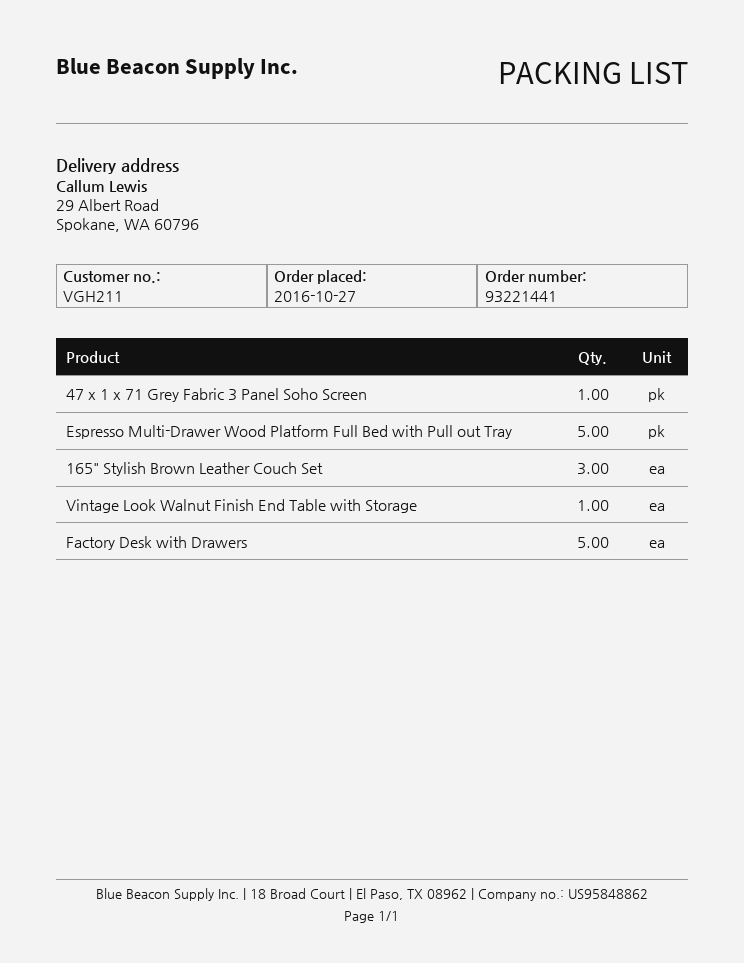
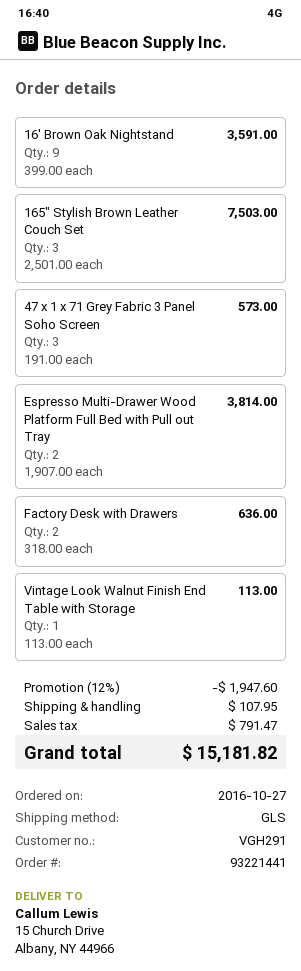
customer number: VGH211 -> VGH291
ship to: 29 Albert Road, Spokane, WA 60796 -> 15 Church Drive, Albany, NY 44966
47 x 1 x 71 Grey Fabric 3 Panel Soho Screen: 1 -> 3
Espresso Multi-Drawer Wood Platform Full Bed with Pull out Tray: 5 -> 2
Factory Desk with Drawers: 5 -> 2
16' Brown Oak Nightstand: none -> 9

